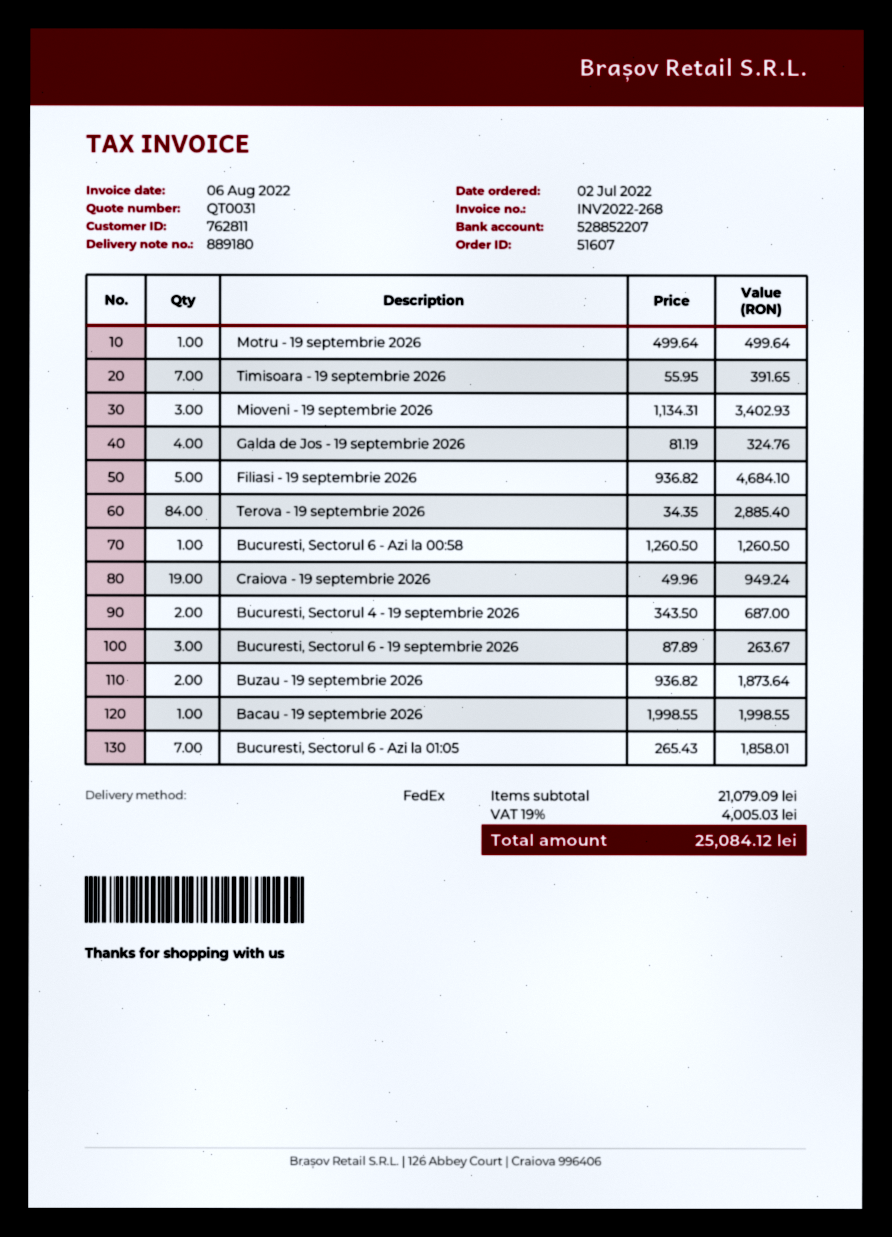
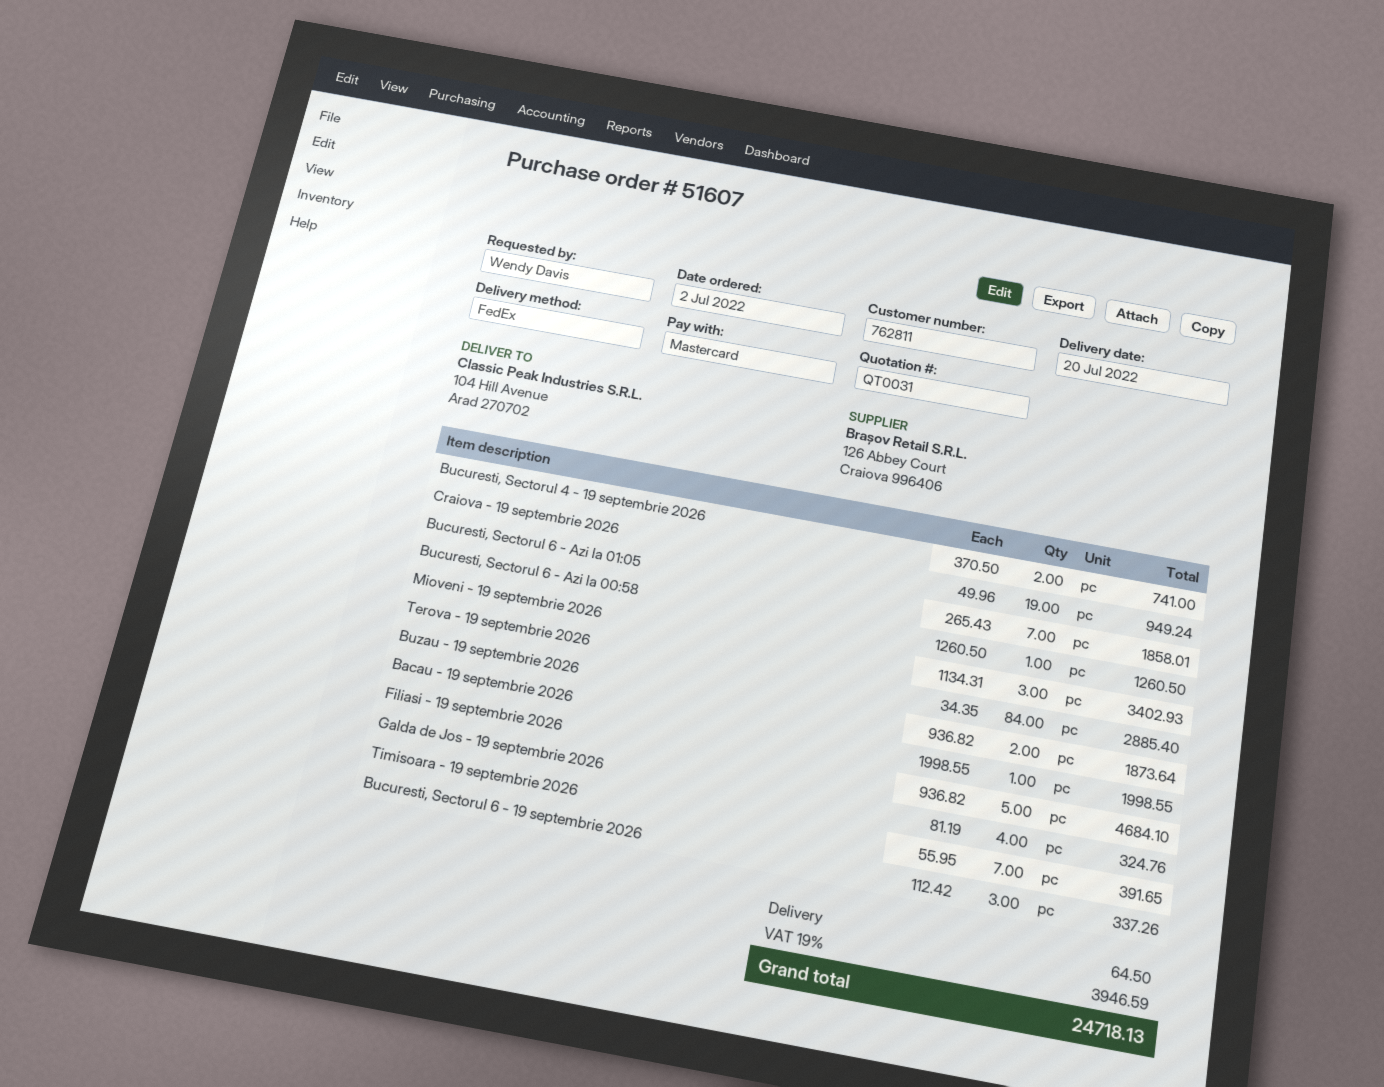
Motru - 19 septembrie 2026: 1 x 499.64 = 499.64 -> none
Bucuresti, Sectorul 4 - 19 septembrie 2026: 2 x 343.50 = 687.00 -> 2 x 370.50 = 741.00
Bucuresti, Sectorul 6 - 19 septembrie 2026: 3 x 87.89 = 263.67 -> 3 x 112.42 = 337.26
shipping: none -> 64.50
tax: 19% = 4005.03 -> 19% = 3946.59
total: 25084.12 -> 24718.13

